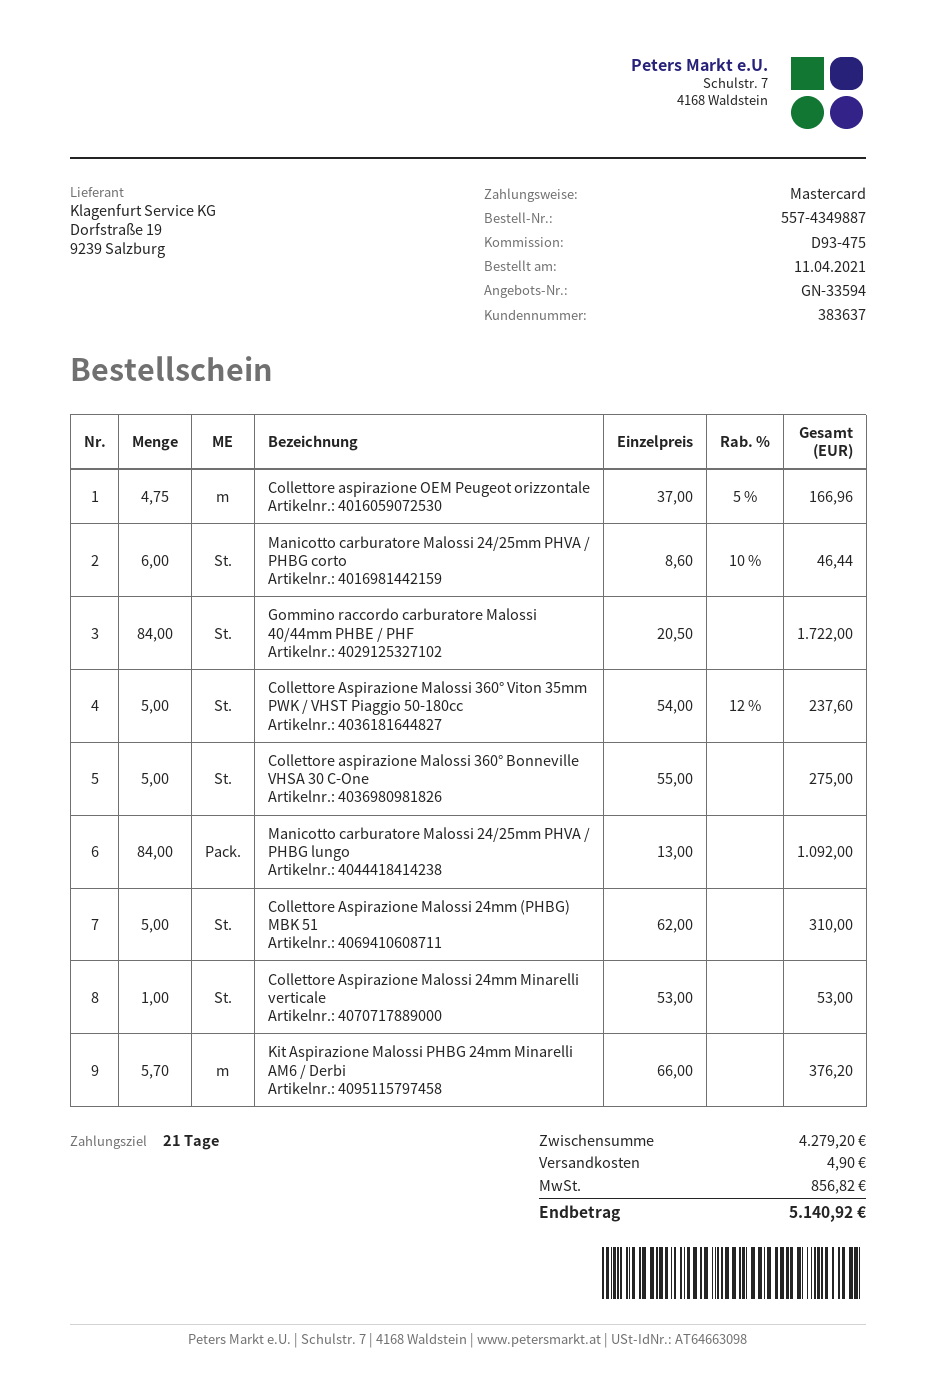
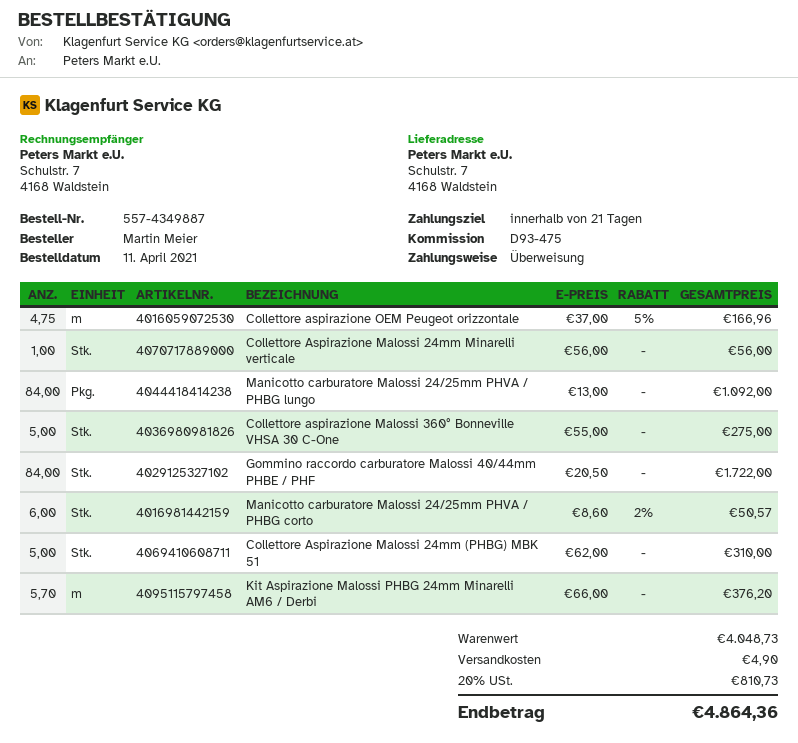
payment method: Mastercard -> bank transfer
Manicotto carburatore Malossi 24/25mm PHVA / PHBG corto: 6 x 8.60 - 10% = 46.44 -> 6 x 8.60 - 2% = 50.57
Collettore Aspirazione Malossi 360° Viton 35mm PWK / VHST Piaggio 50-180cc: 5 x 54.00 - 12% = 237.60 -> none
Collettore Aspirazione Malossi 24mm Minarelli verticale: 1 x 53.00 = 53.00 -> 1 x 56.00 = 56.00
subtotal: 4279.20 -> 4048.73
tax: 856.82 -> 810.73
total: 5140.92 -> 4864.36

